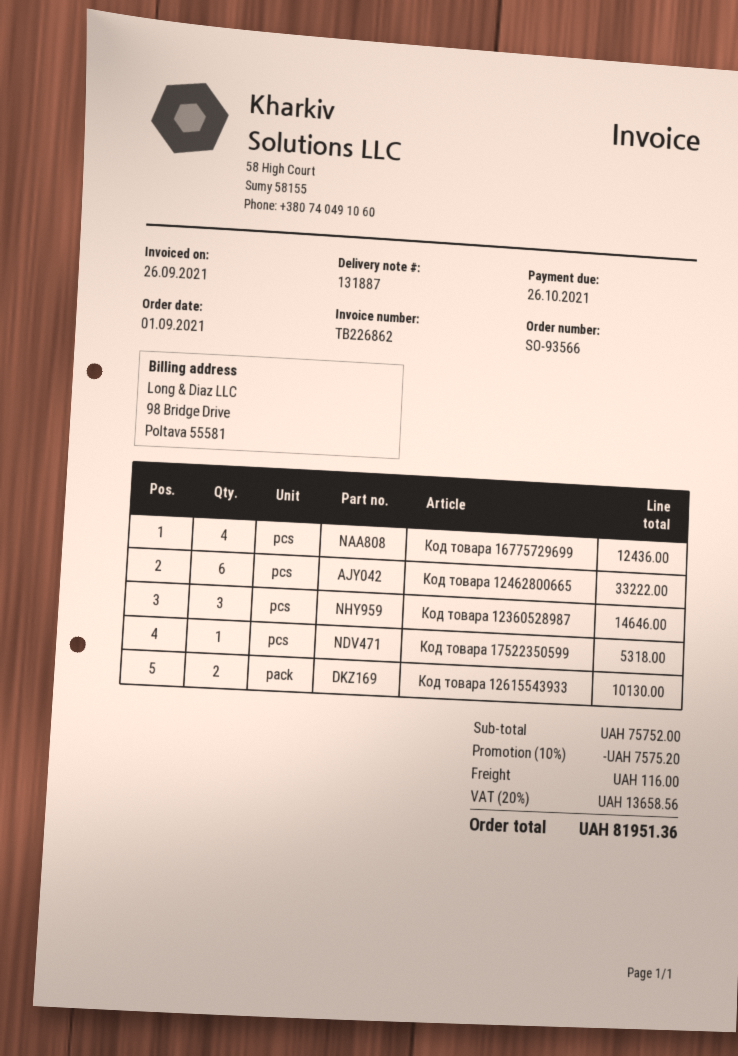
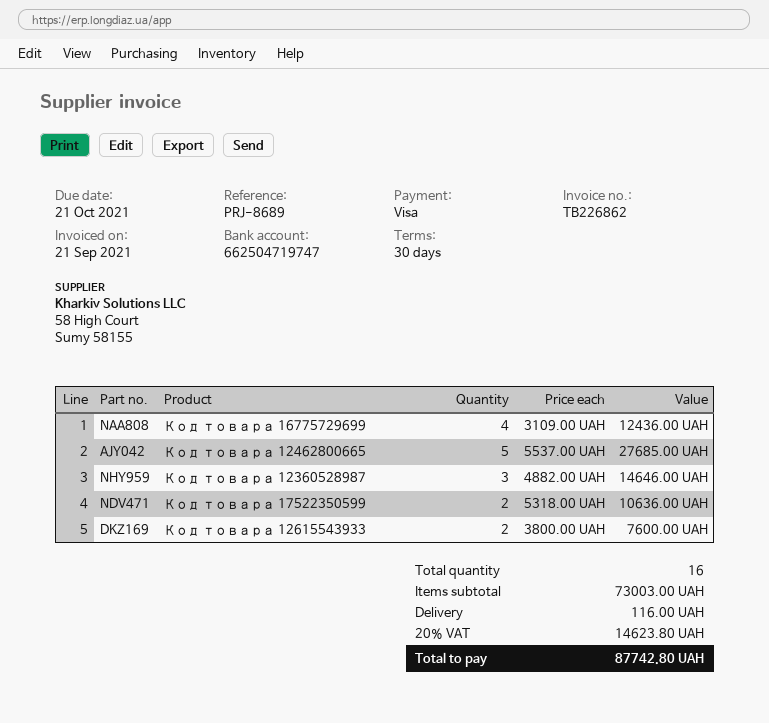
invoice date: 2021-09-26 -> 2021-09-21
due date: 2021-10-26 -> 2021-10-21
Код товара 12462800665: 6 for 33222.00 -> 5 for 27685.00
Код товара 17522350599: 1 for 5318.00 -> 2 for 10636.00
Код товара 12615543933: 2 for 10130.00 -> 2 for 7600.00
subtotal: 75752.00 -> 73003.00
discount: 10% = 7575.20 -> none
tax: 20% = 13658.56 -> 20% = 14623.80
total: 81951.36 -> 87742.80

